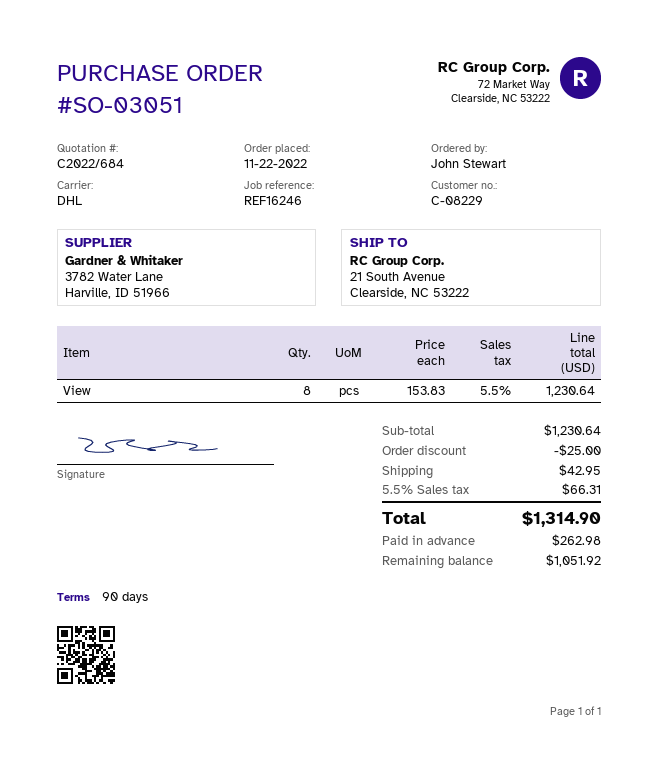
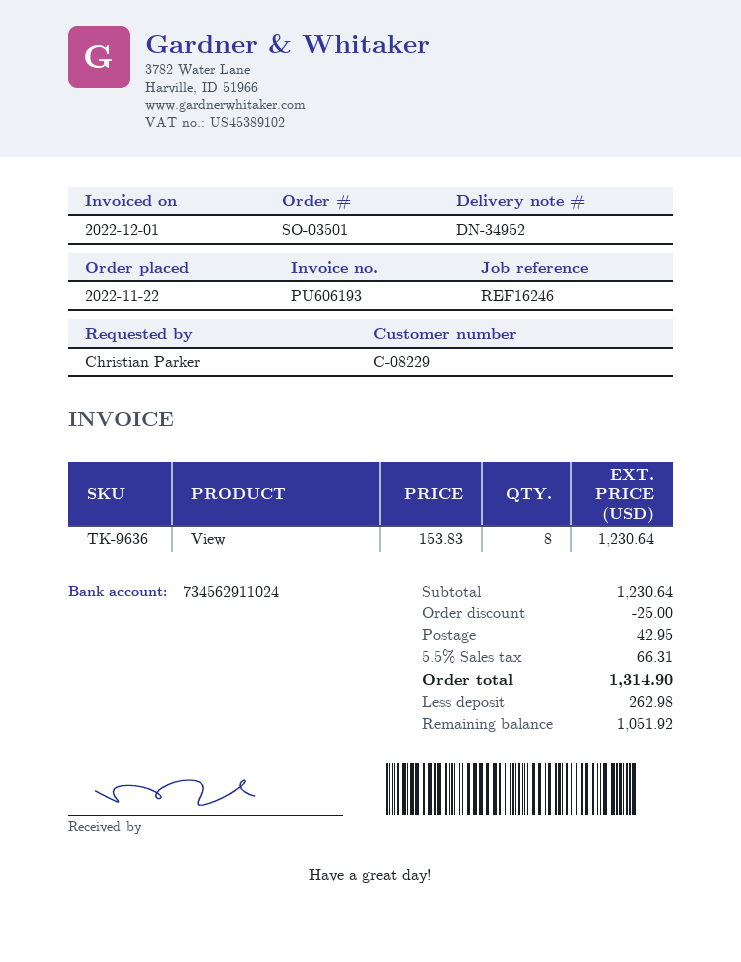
order number: SO-03051 -> SO-03501
ordered by: John Stewart -> Christian Parker

